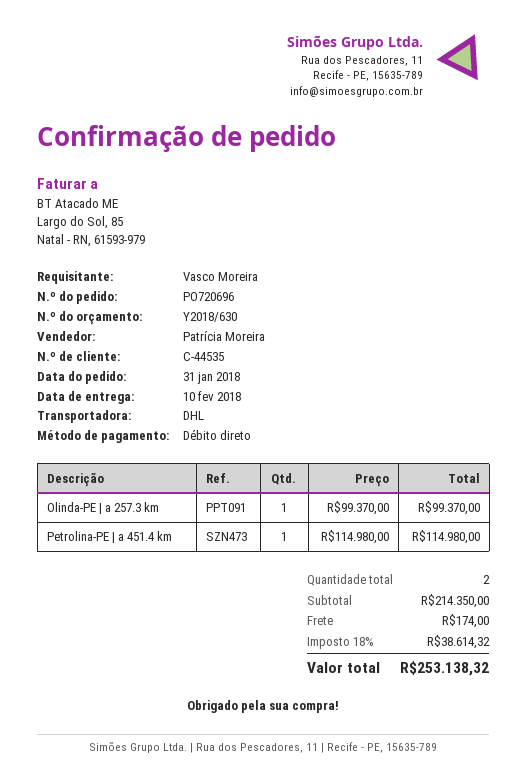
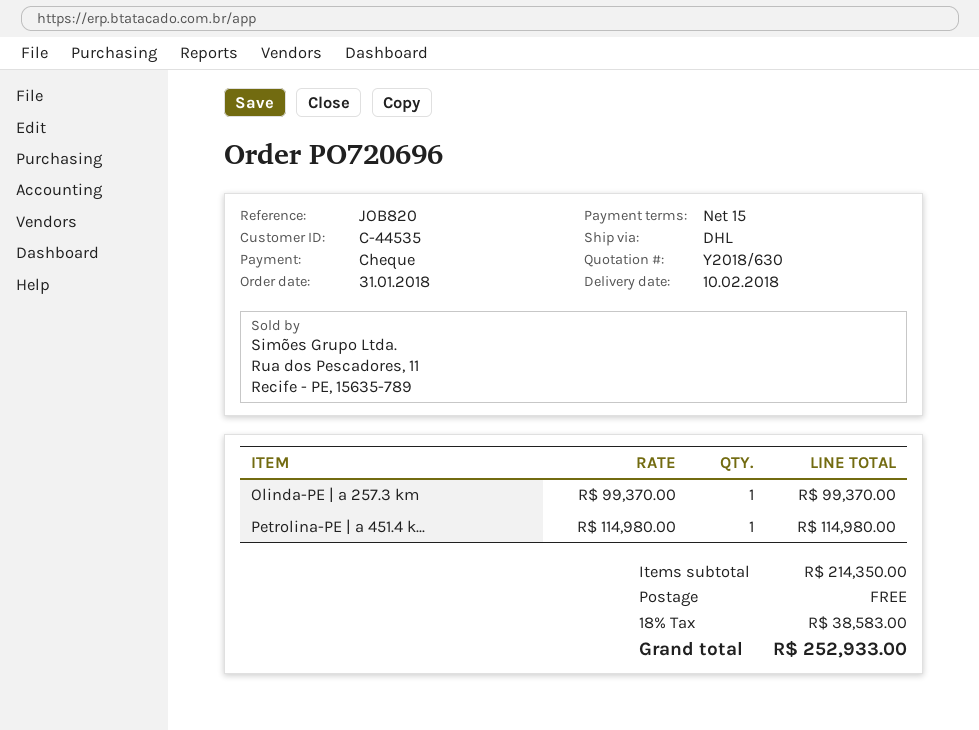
payment method: direct debit -> cheque
shipping: 174.00 -> 0.00
tax: 18% = 38614.32 -> 18% = 38583.00
total: 253138.32 -> 252933.00

